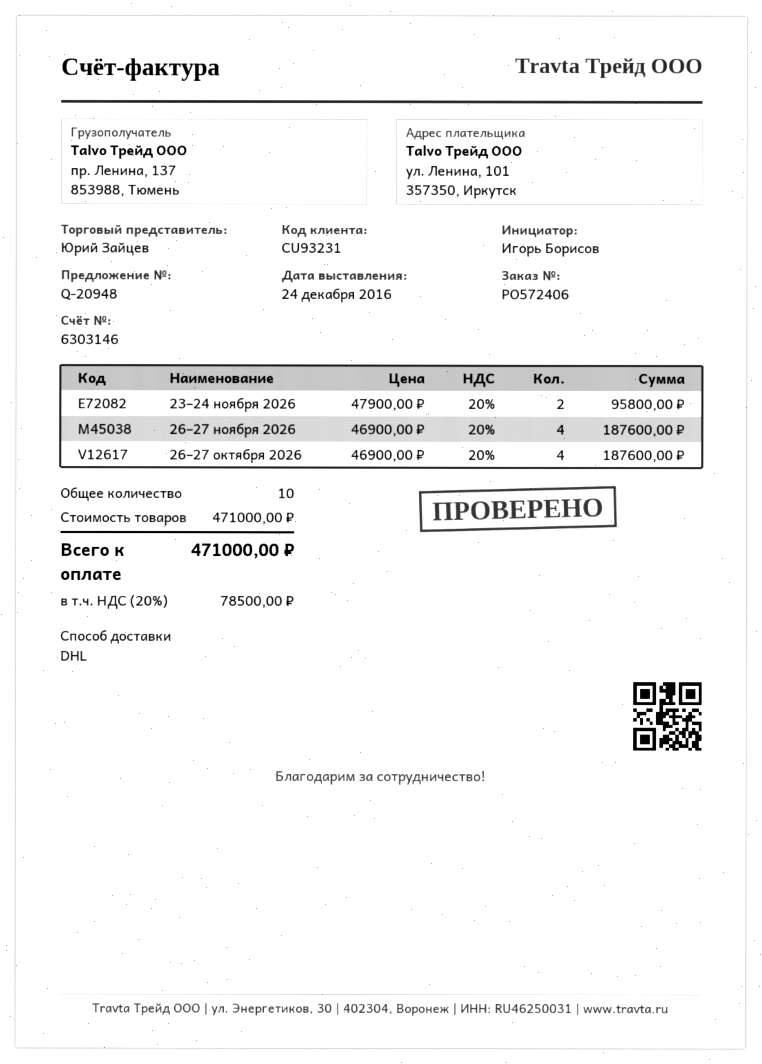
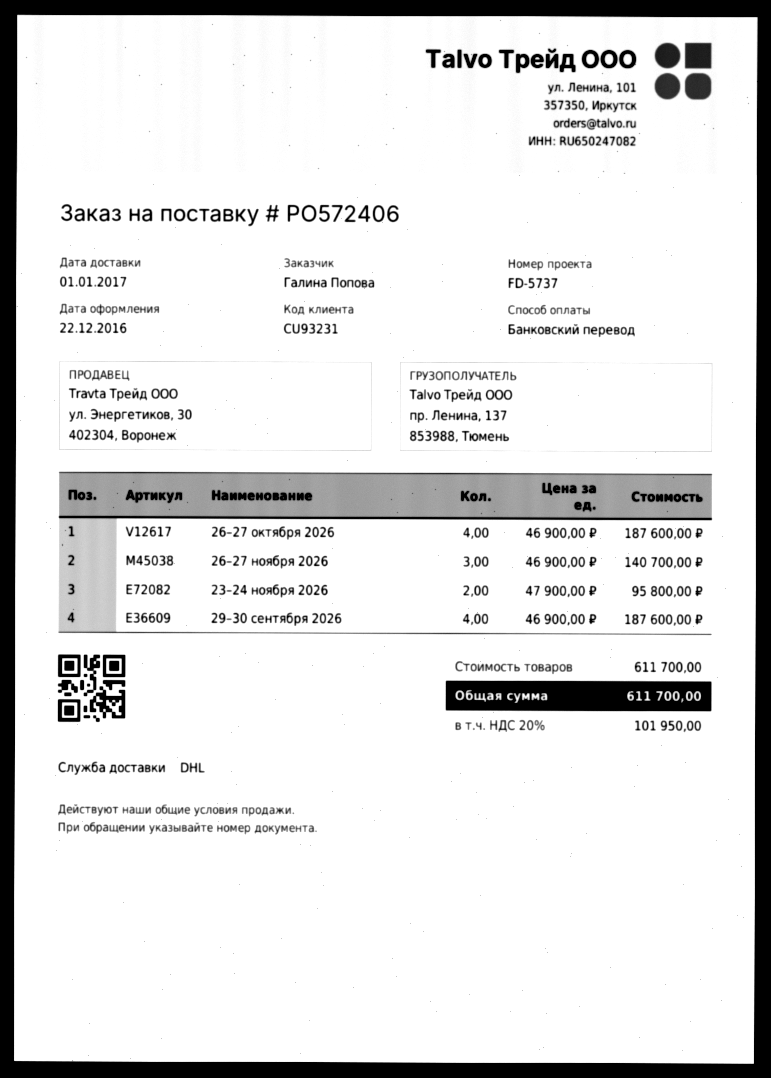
ordered by: Игорь Борисов -> Галина Попова
26–27 ноября 2026: 4 x 46900.00 = 187600.00 -> 3 x 46900.00 = 140700.00
29–30 сентября 2026: none -> 4 x 46900.00 = 187600.00
subtotal: 471000.00 -> 611700.00
tax: 20% = 78500.00 -> 20% = 101950.00
total: 471000.00 -> 611700.00

